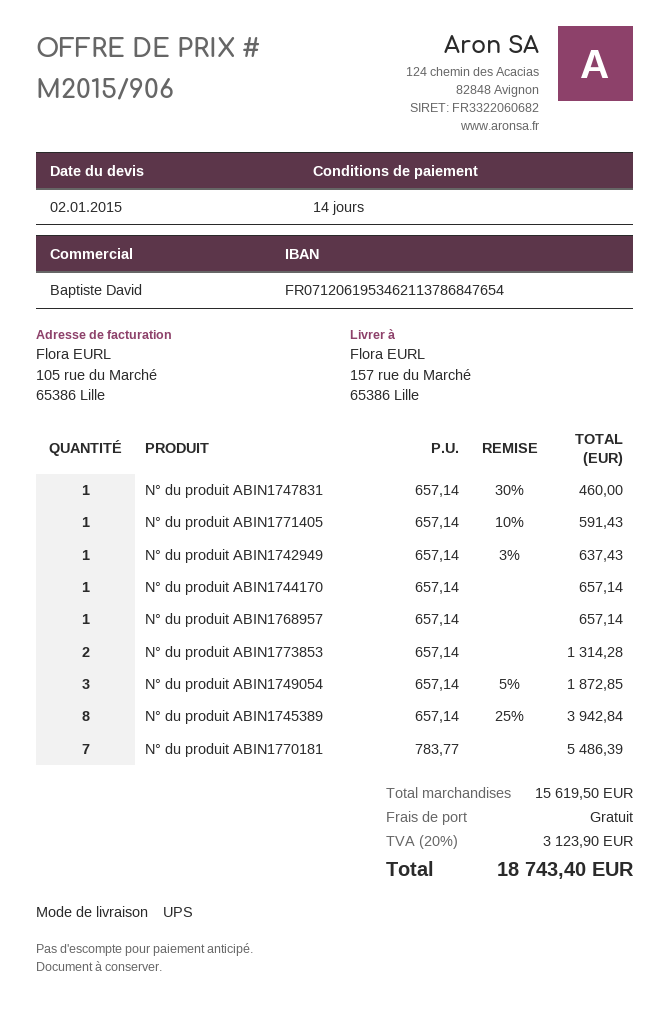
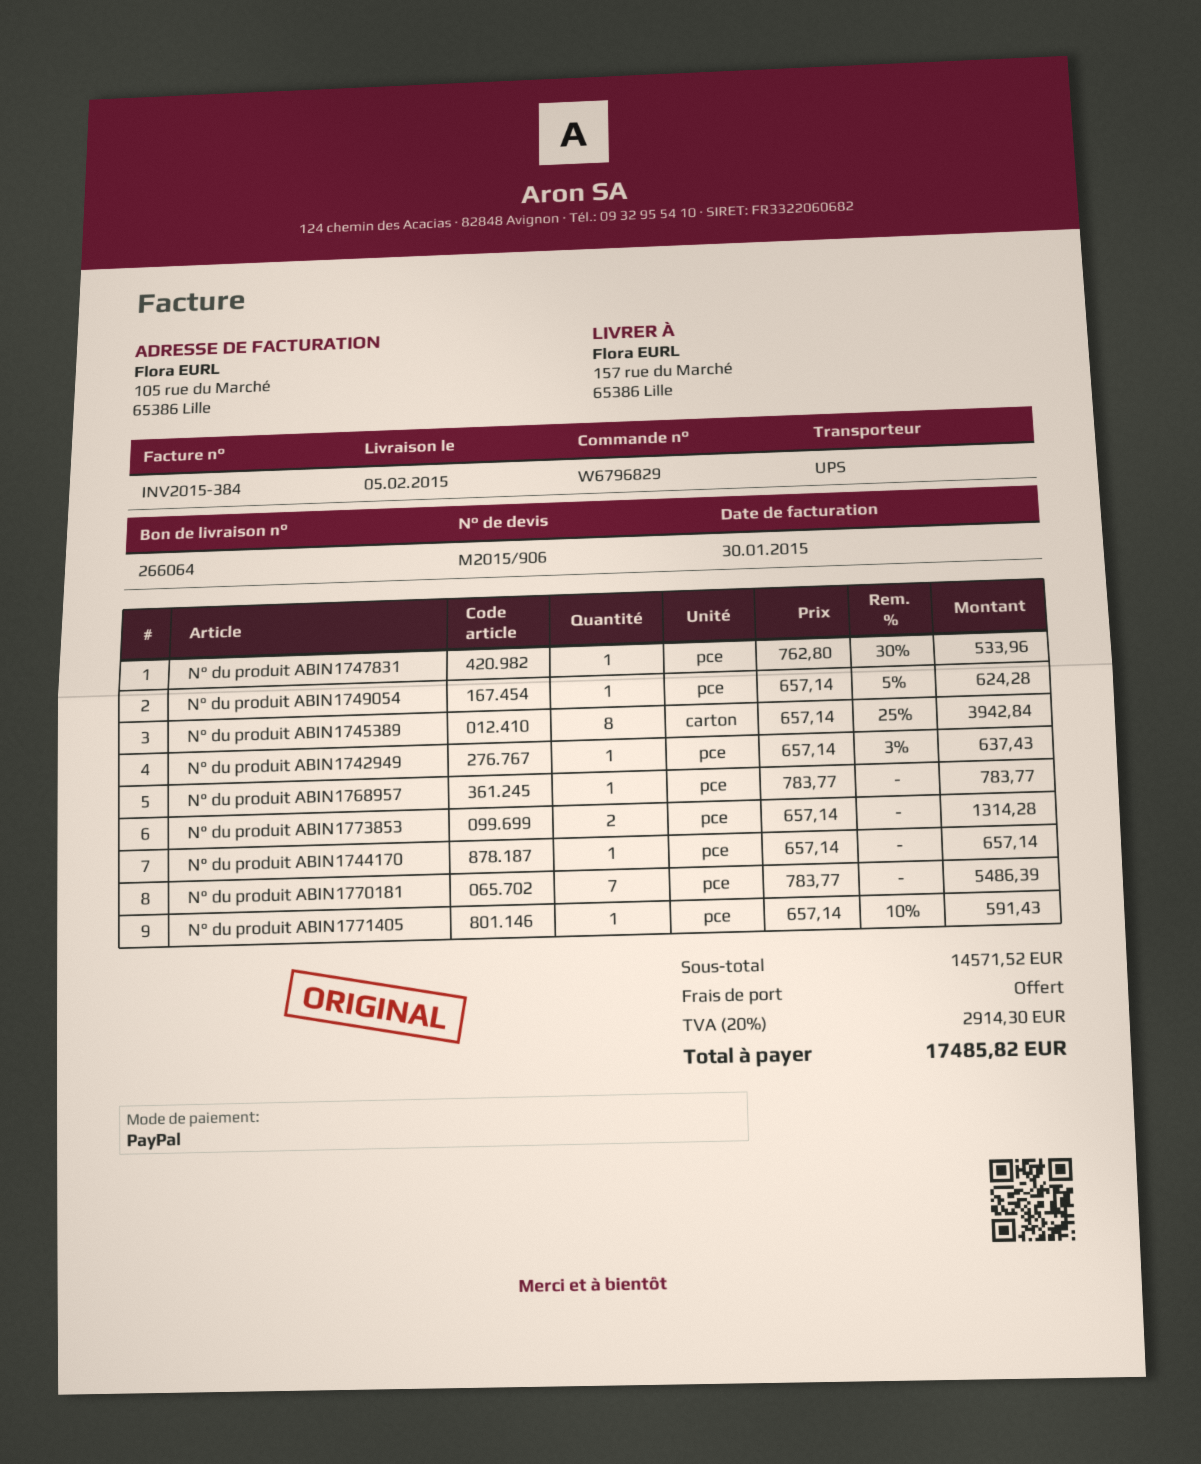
N° du produit ABIN1747831: 1 x 657.14 - 30% = 460.00 -> 1 x 762.80 - 30% = 533.96
N° du produit ABIN1768957: 1 x 657.14 = 657.14 -> 1 x 783.77 = 783.77
N° du produit ABIN1749054: 3 x 657.14 - 5% = 1872.85 -> 1 x 657.14 - 5% = 624.28
subtotal: 15619.50 -> 14571.52
tax: 20% = 3123.90 -> 20% = 2914.30
total: 18743.40 -> 17485.82

